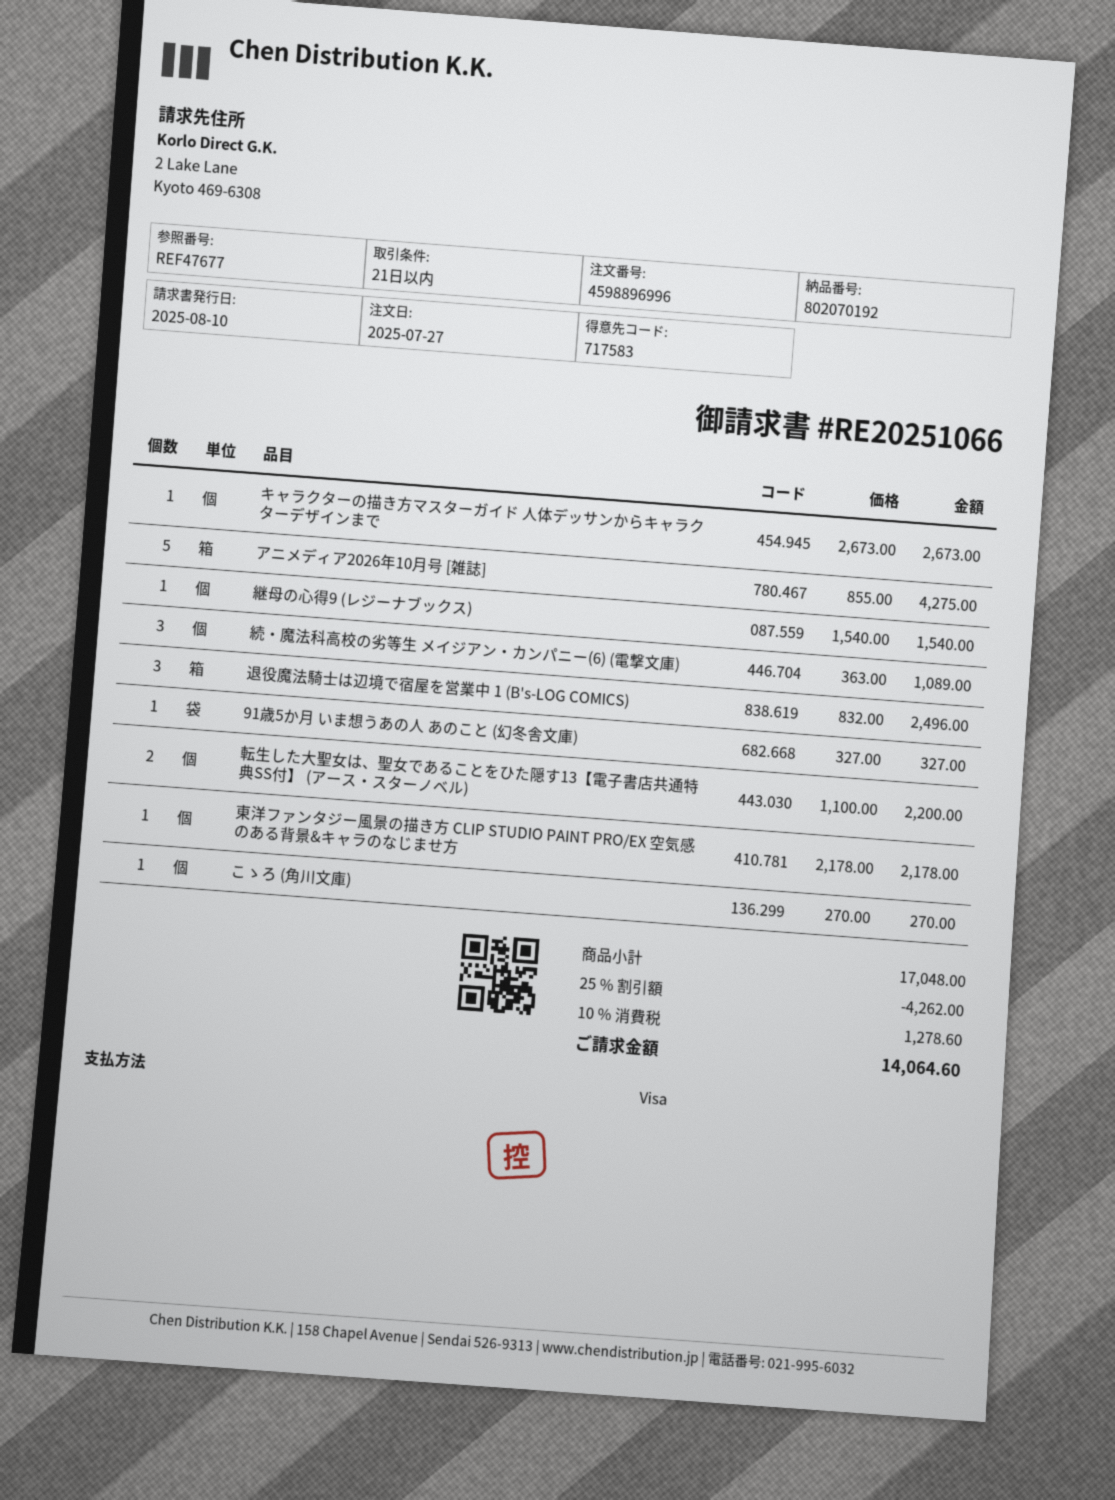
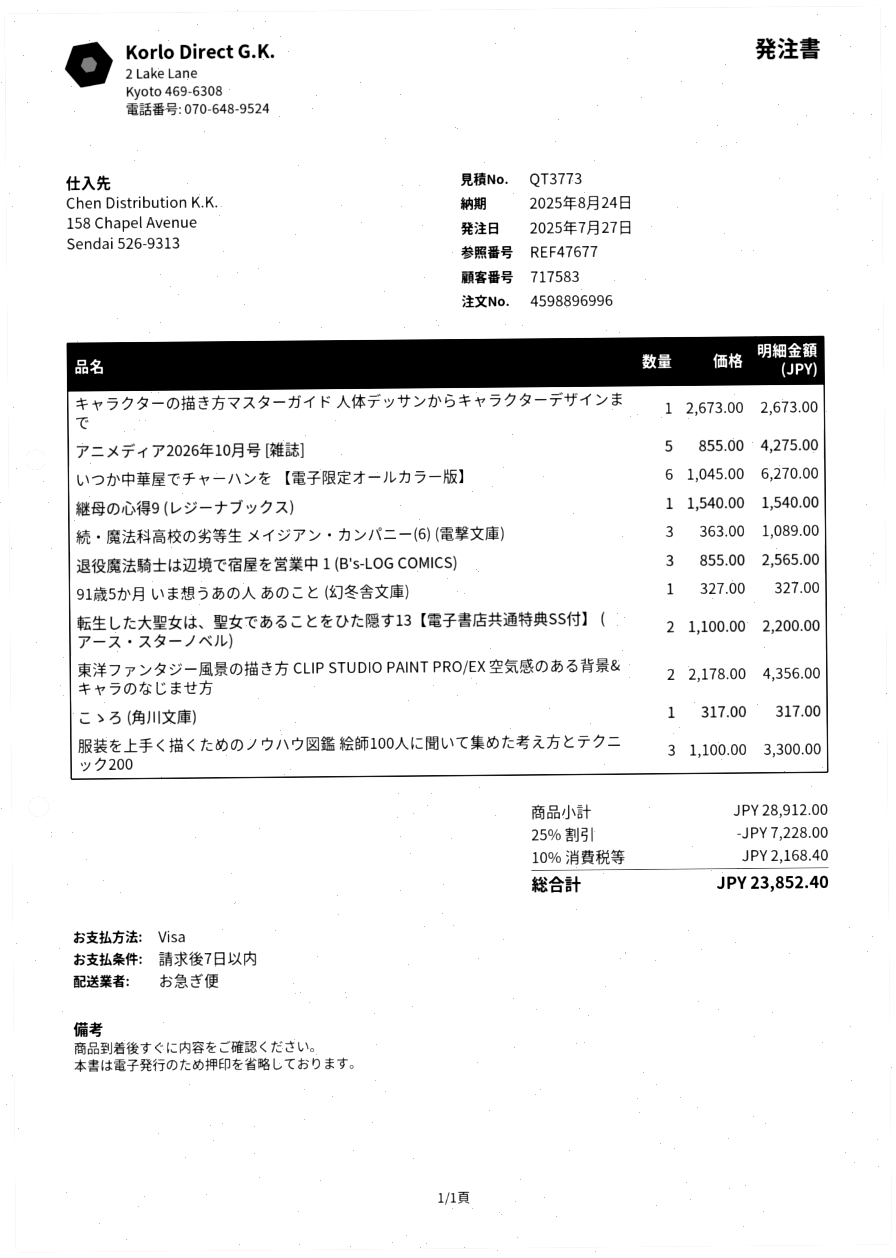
payment terms: 21 days -> 7 days
退役魔法騎士は辺境で宿屋を営業中 1 (B's-LOG COMICS): 3 x 832.00 = 2496.00 -> 3 x 855.00 = 2565.00
東洋ファンタジー風景の描き方 CLIP STUDIO PAINT PRO/EX 空気感のある背景&キャラのなじませ方: 1 x 2178.00 = 2178.00 -> 2 x 2178.00 = 4356.00
こゝろ (角川文庫): 1 x 270.00 = 270.00 -> 1 x 317.00 = 317.00
いつか中華屋でチャーハンを 【電子限定オールカラー版】: none -> 6 x 1045.00 = 6270.00
服装を上手く描くためのノウハウ図鑑 絵師100人に聞いて集めた考え方とテクニック200: none -> 3 x 1100.00 = 3300.00
subtotal: 17048.00 -> 28912.00
discount: 25% = 4262.00 -> 25% = 7228.00
tax: 10% = 1278.60 -> 10% = 2168.40
total: 14064.60 -> 23852.40

